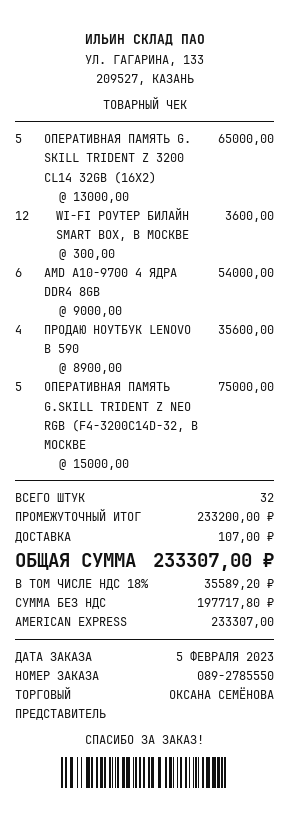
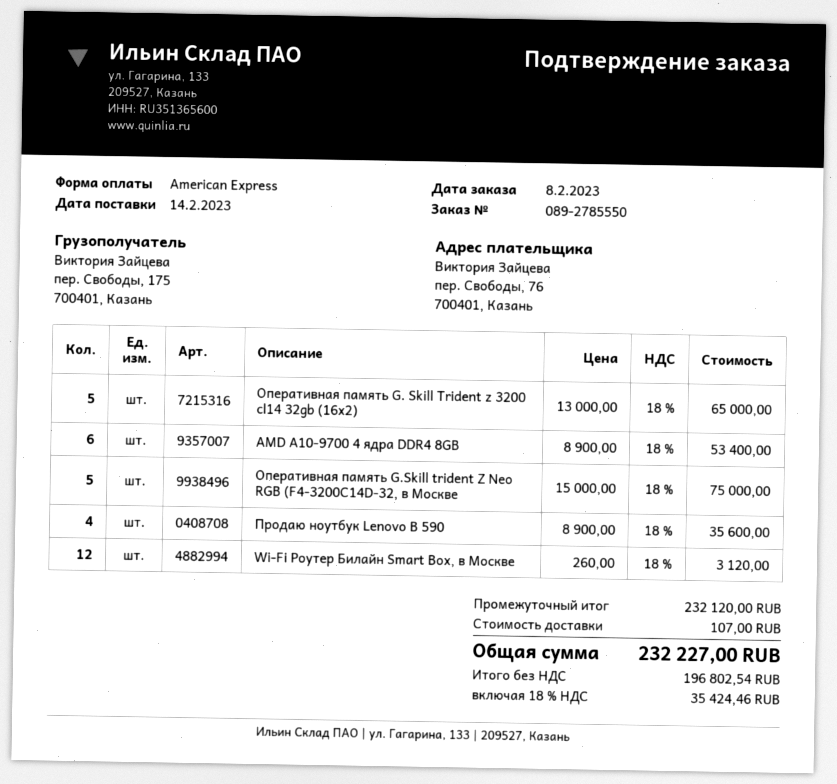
order date: 2023-02-05 -> 2023-02-08
WI-FI РОУТЕР БИЛАЙН SMART BOX, В МОСКВЕ: 12 x 300.00 = 3600.00 -> 12 x 260.00 = 3120.00
AMD A10-9700 4 ЯДРА DDR4 8GB: 6 x 9000.00 = 54000.00 -> 6 x 8900.00 = 53400.00
subtotal: 233200.00 -> 232120.00
net: 197717.80 -> 196802.54
tax: 18% = 35589.20 -> 18% = 35424.46
total: 233307.00 -> 232227.00

